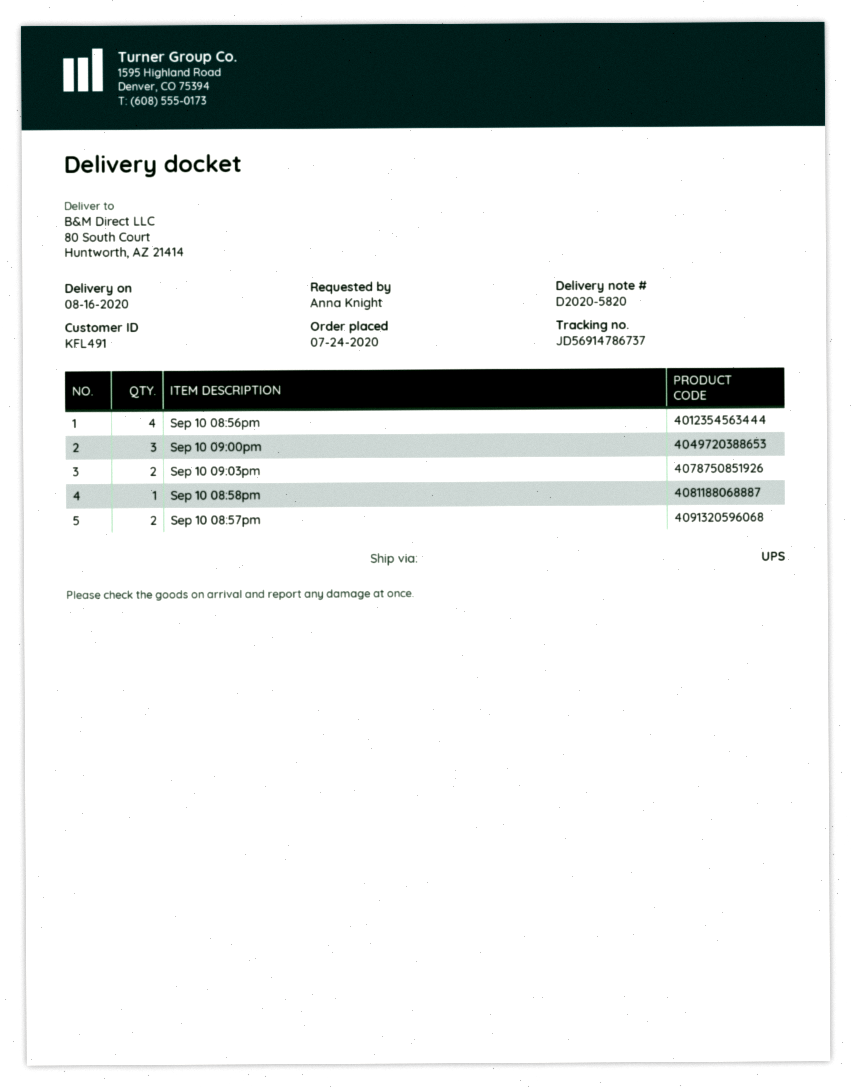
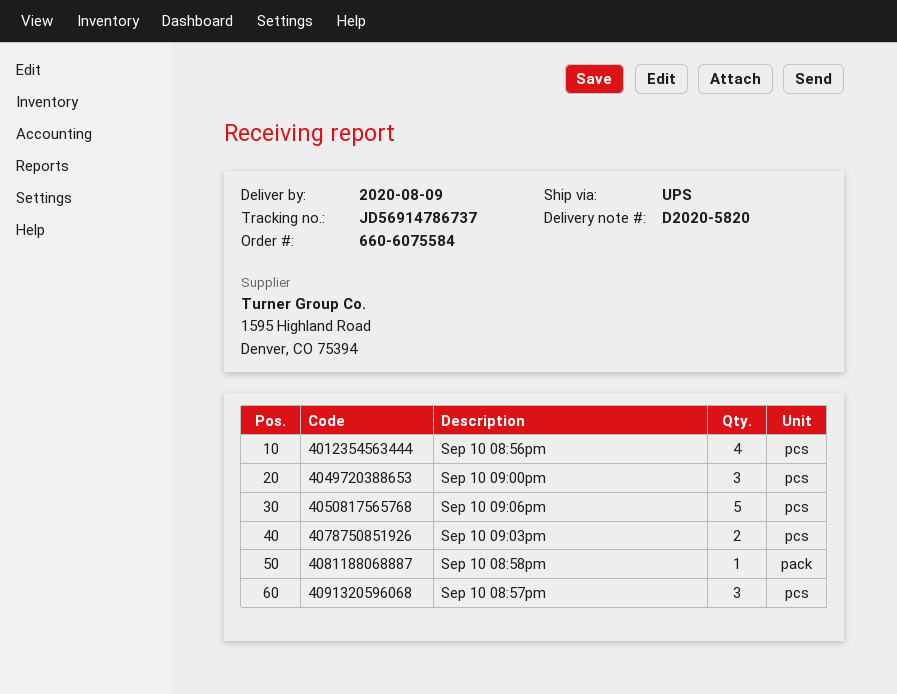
delivery date: 2020-08-16 -> 2020-08-09
Sep 10 08:57pm: 2 -> 3
Sep 10 09:06pm: none -> 5

